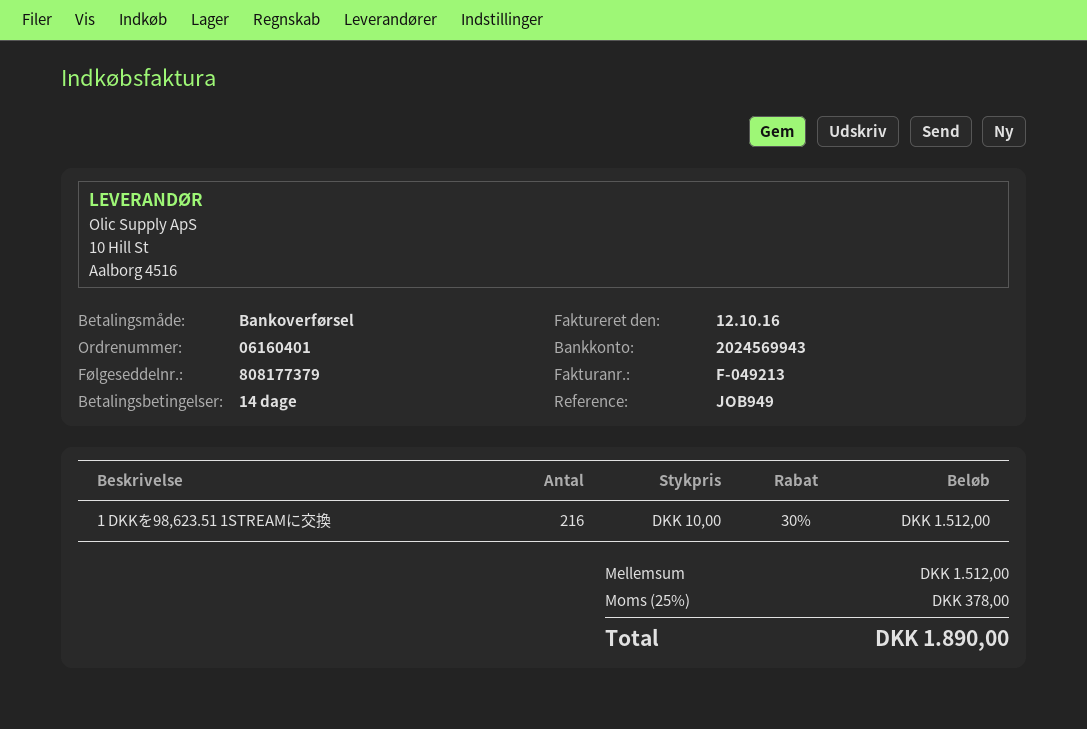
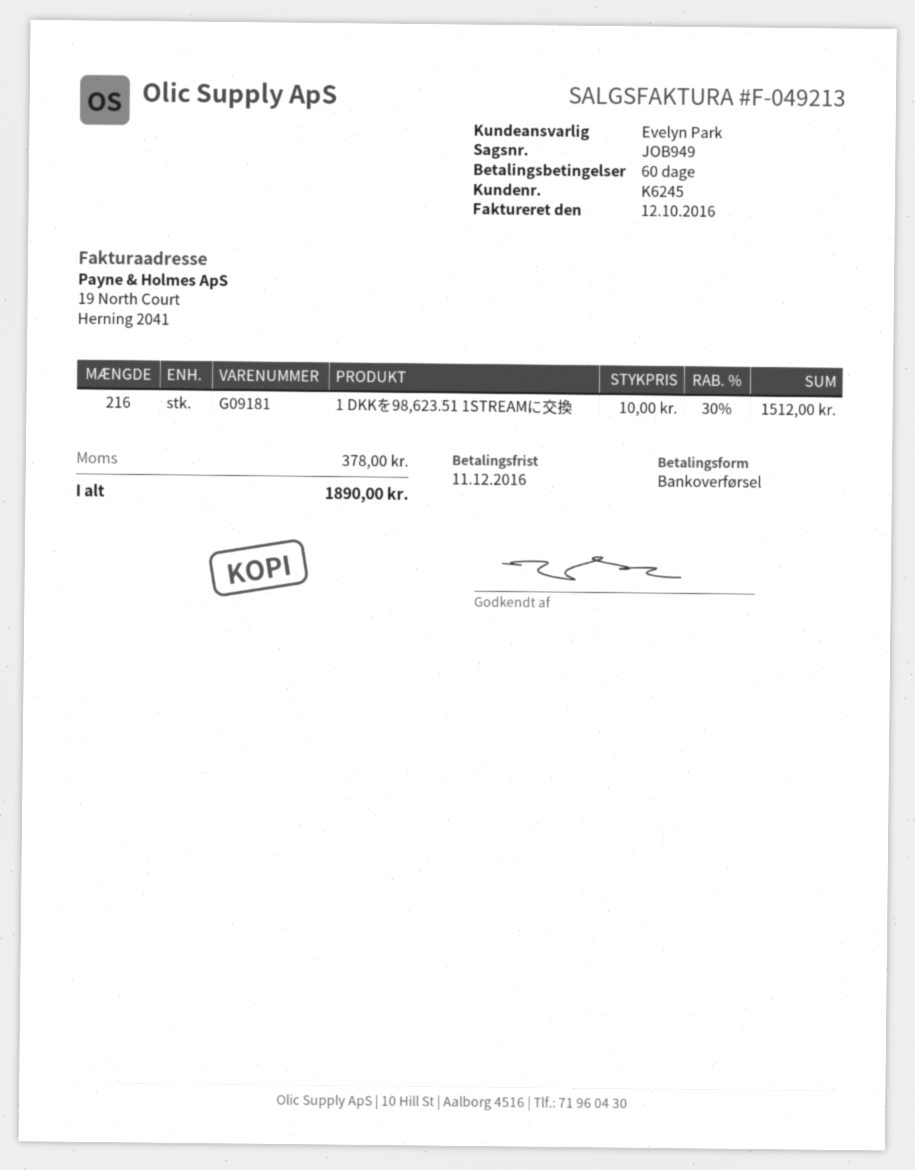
payment terms: 14 days -> 60 days

